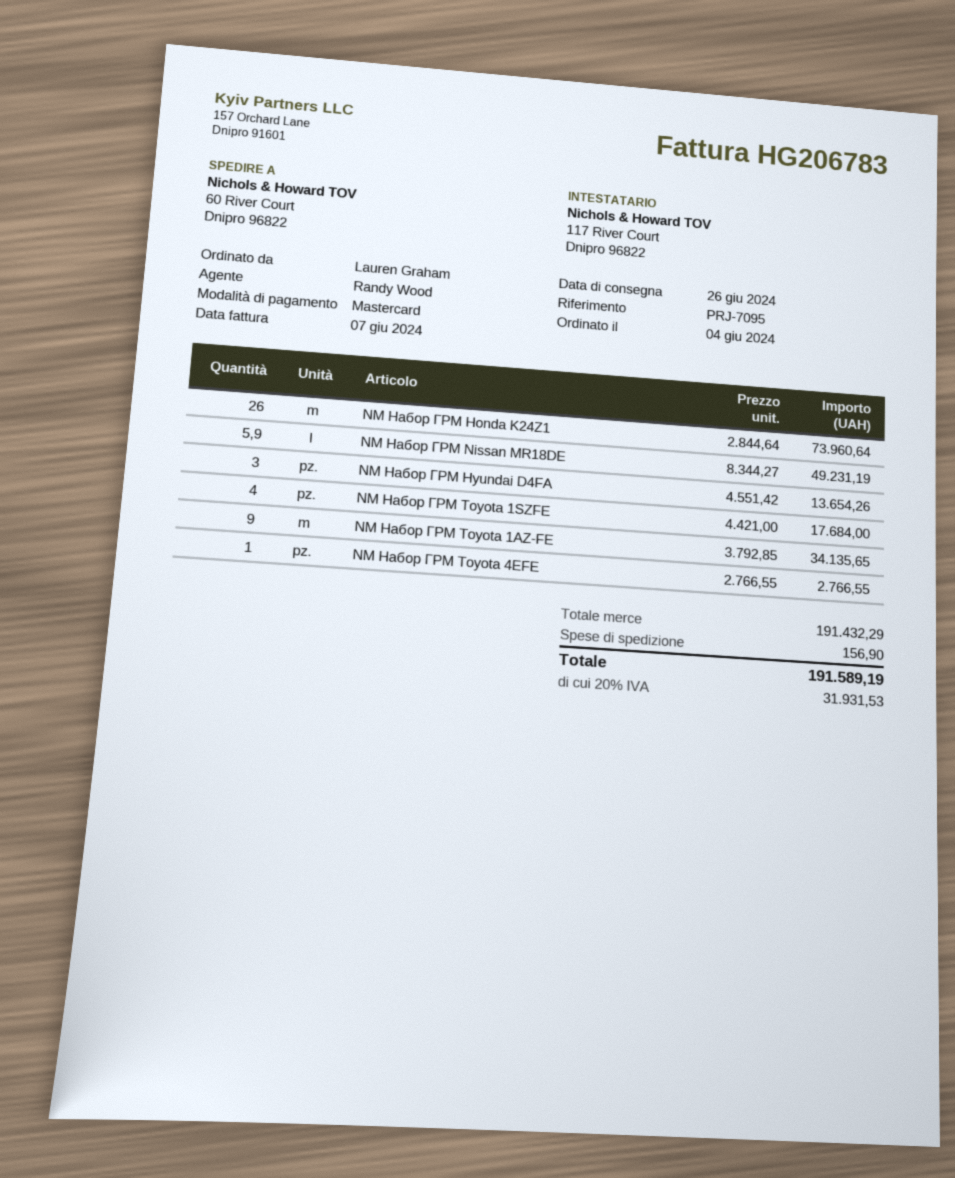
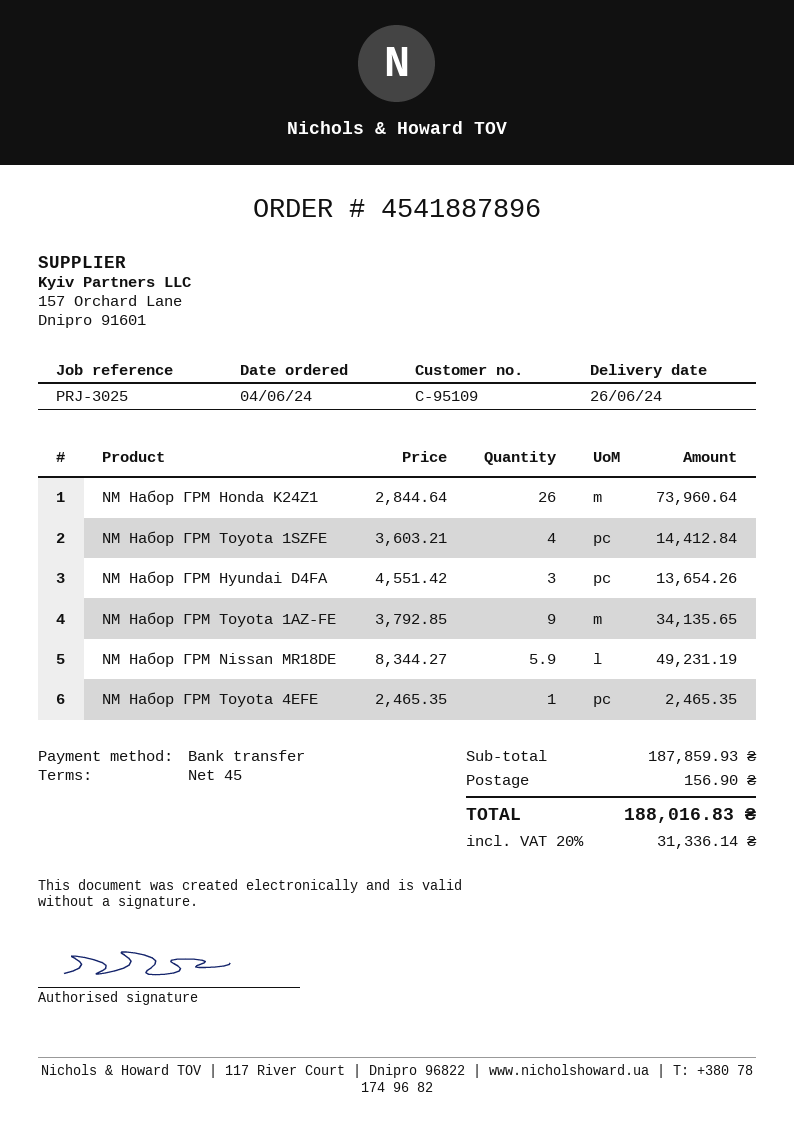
reference: PRJ-7095 -> PRJ-3025
payment method: Mastercard -> bank transfer
NM Набор ГРМ Toyota 1SZFE: 4 x 4421.00 = 17684.00 -> 4 x 3603.21 = 14412.84
NM Набор ГРМ Toyota 4EFE: 1 x 2766.55 = 2766.55 -> 1 x 2465.35 = 2465.35
subtotal: 191432.29 -> 187859.93
tax: 20% = 31931.53 -> 20% = 31336.14
total: 191589.19 -> 188016.83

